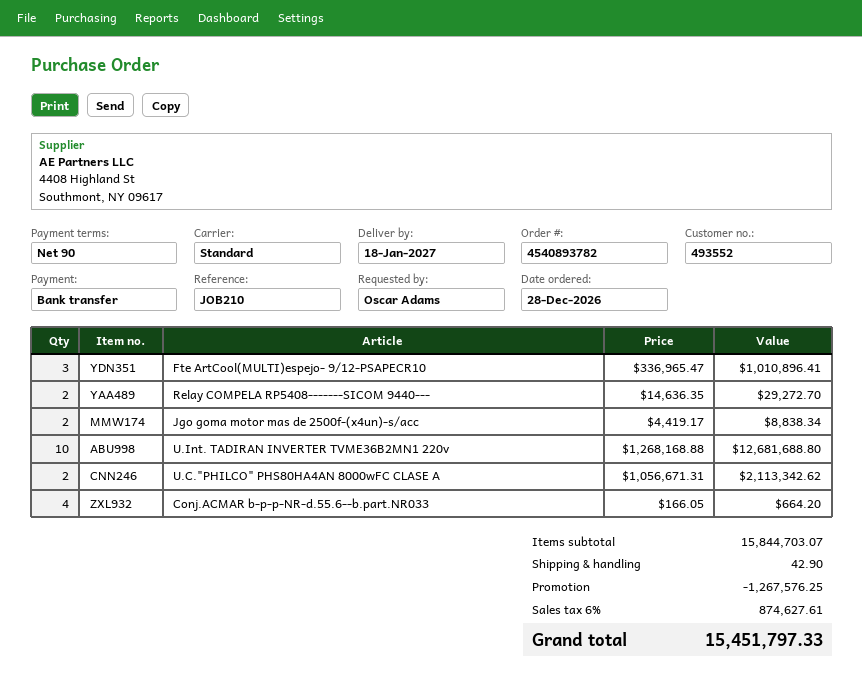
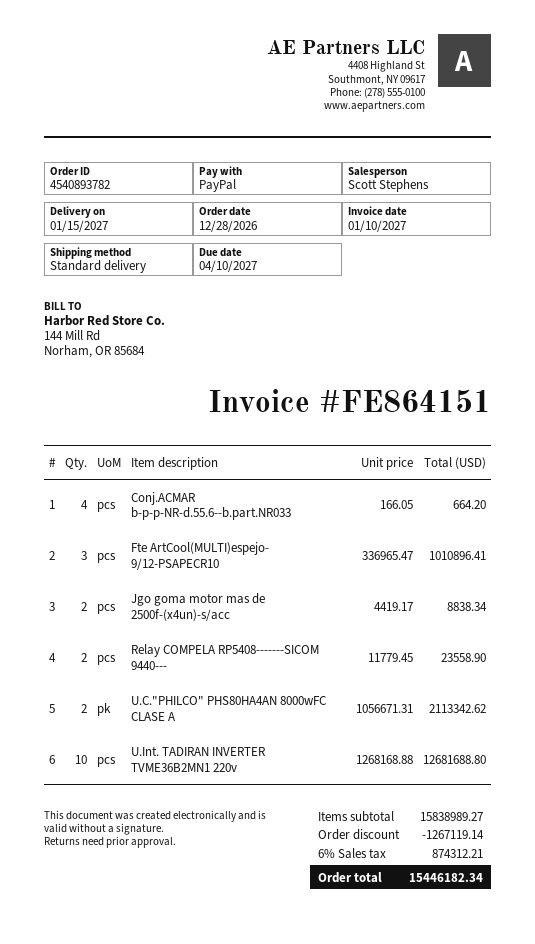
delivery date: 2027-01-18 -> 2027-01-15
payment method: bank transfer -> PayPal
Relay COMPELA RP5408-------SICOM 9440---: 2 x 14636.35 = 29272.70 -> 2 x 11779.45 = 23558.90
subtotal: 15844703.07 -> 15838989.27
discount: 1267576.25 -> 1267119.14
shipping: 42.90 -> none
tax: 6% = 874627.61 -> 6% = 874312.21
total: 15451797.33 -> 15446182.34

